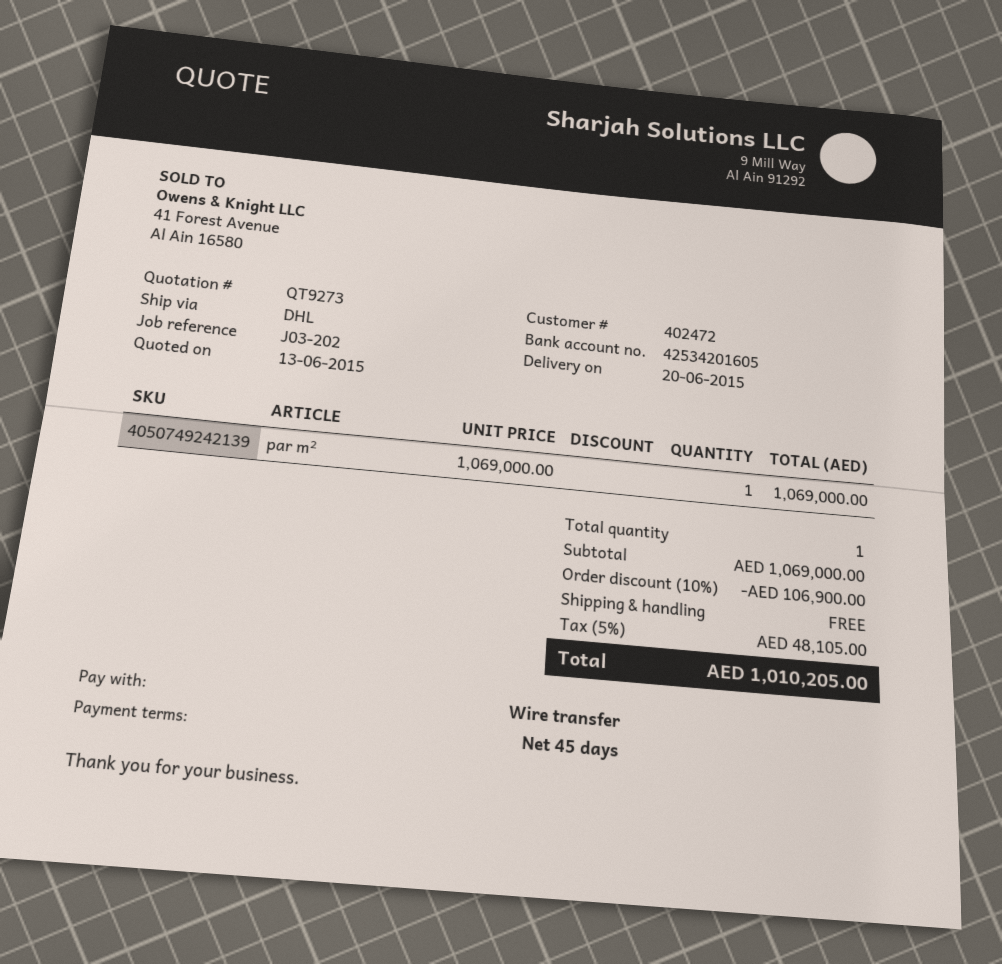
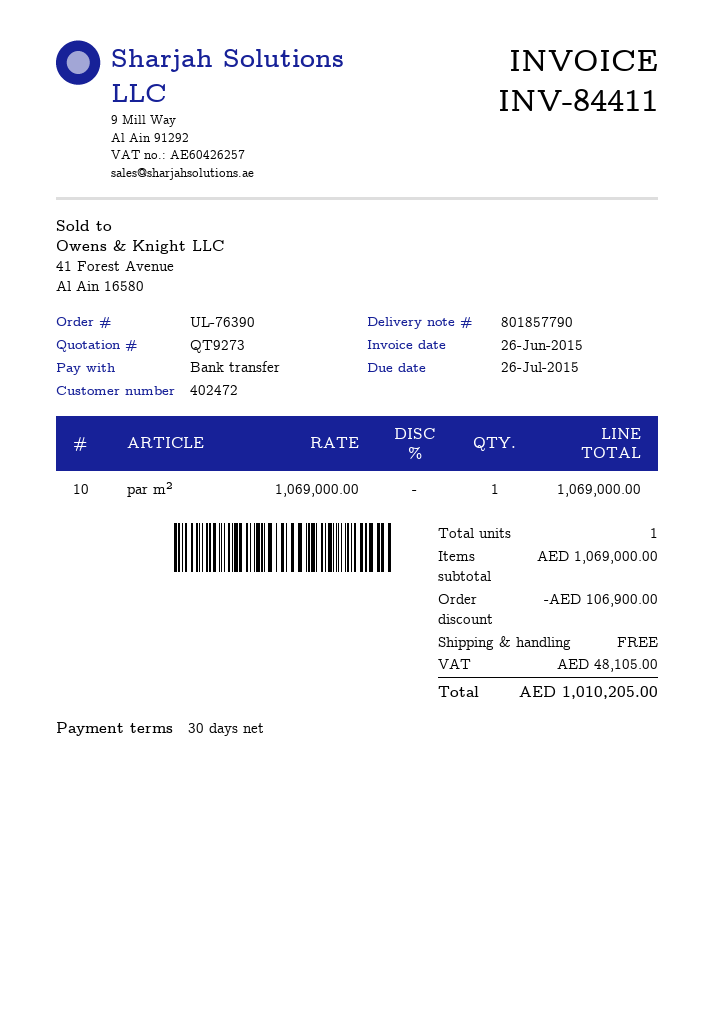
payment terms: 45 days -> 30 days

